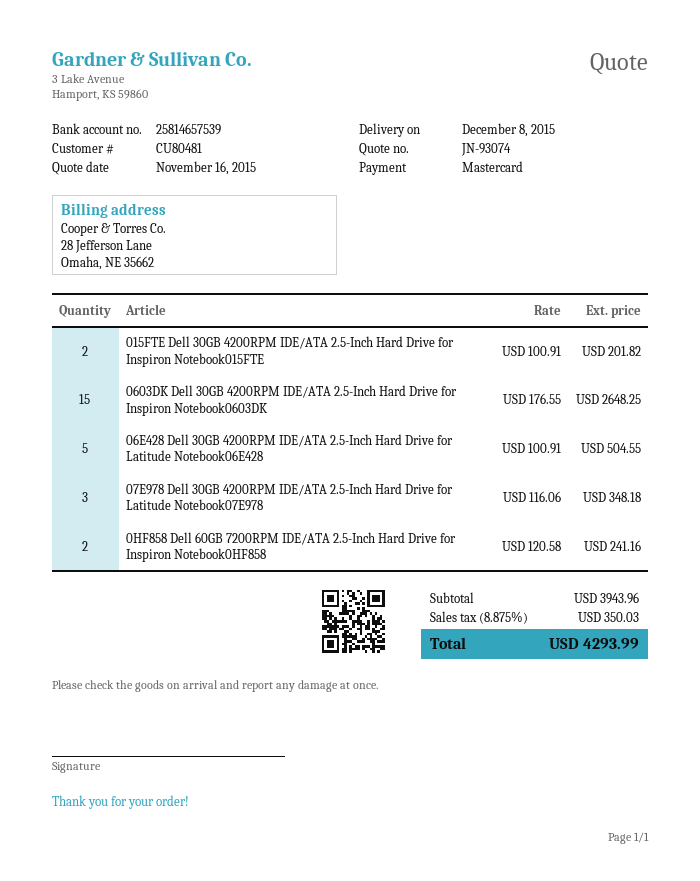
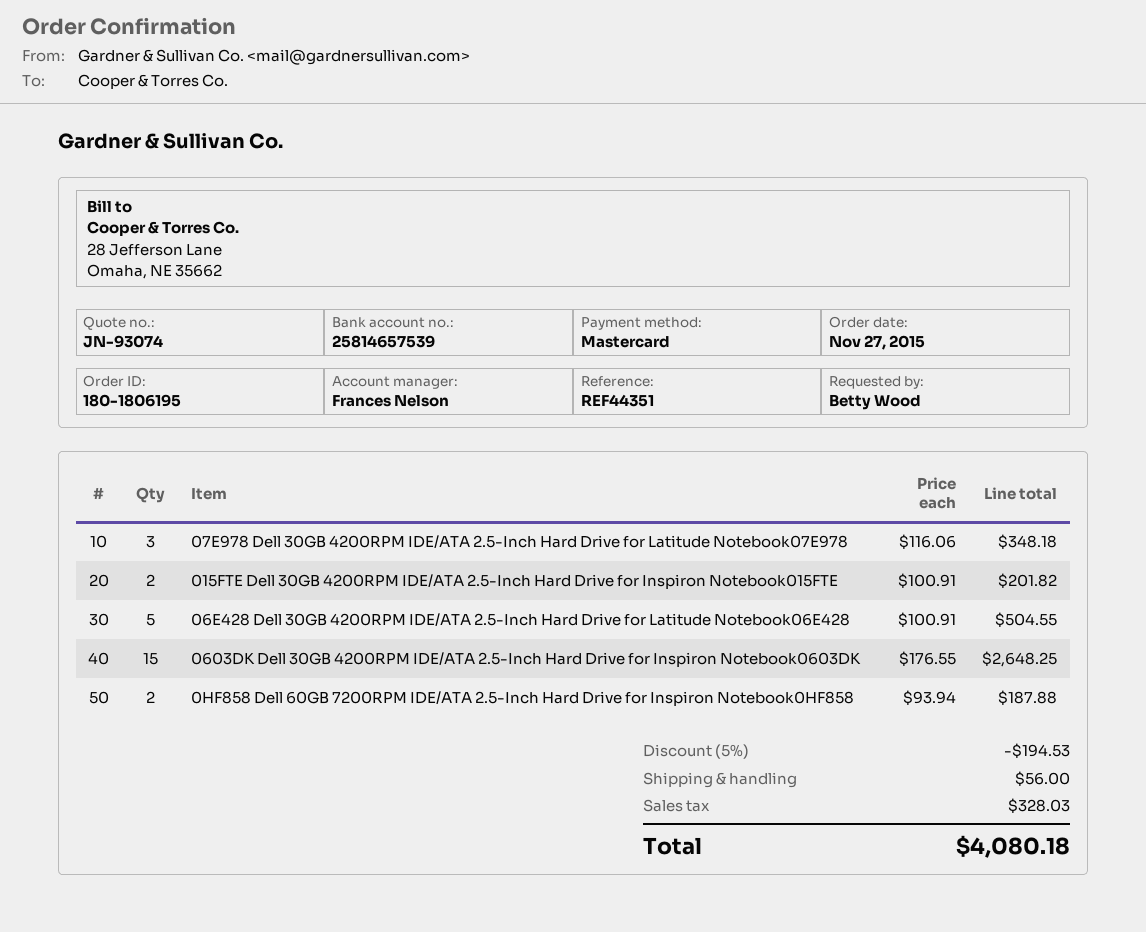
0HF858 Dell 60GB 7200RPM IDE/ATA 2.5-Inch Hard Drive for Inspiron Notebook0HF858: 2 x 120.58 = 241.16 -> 2 x 93.94 = 187.88
discount: none -> 5% = 194.53
shipping: none -> 56.00
tax: 350.03 -> 328.03
total: 4293.99 -> 4080.18

